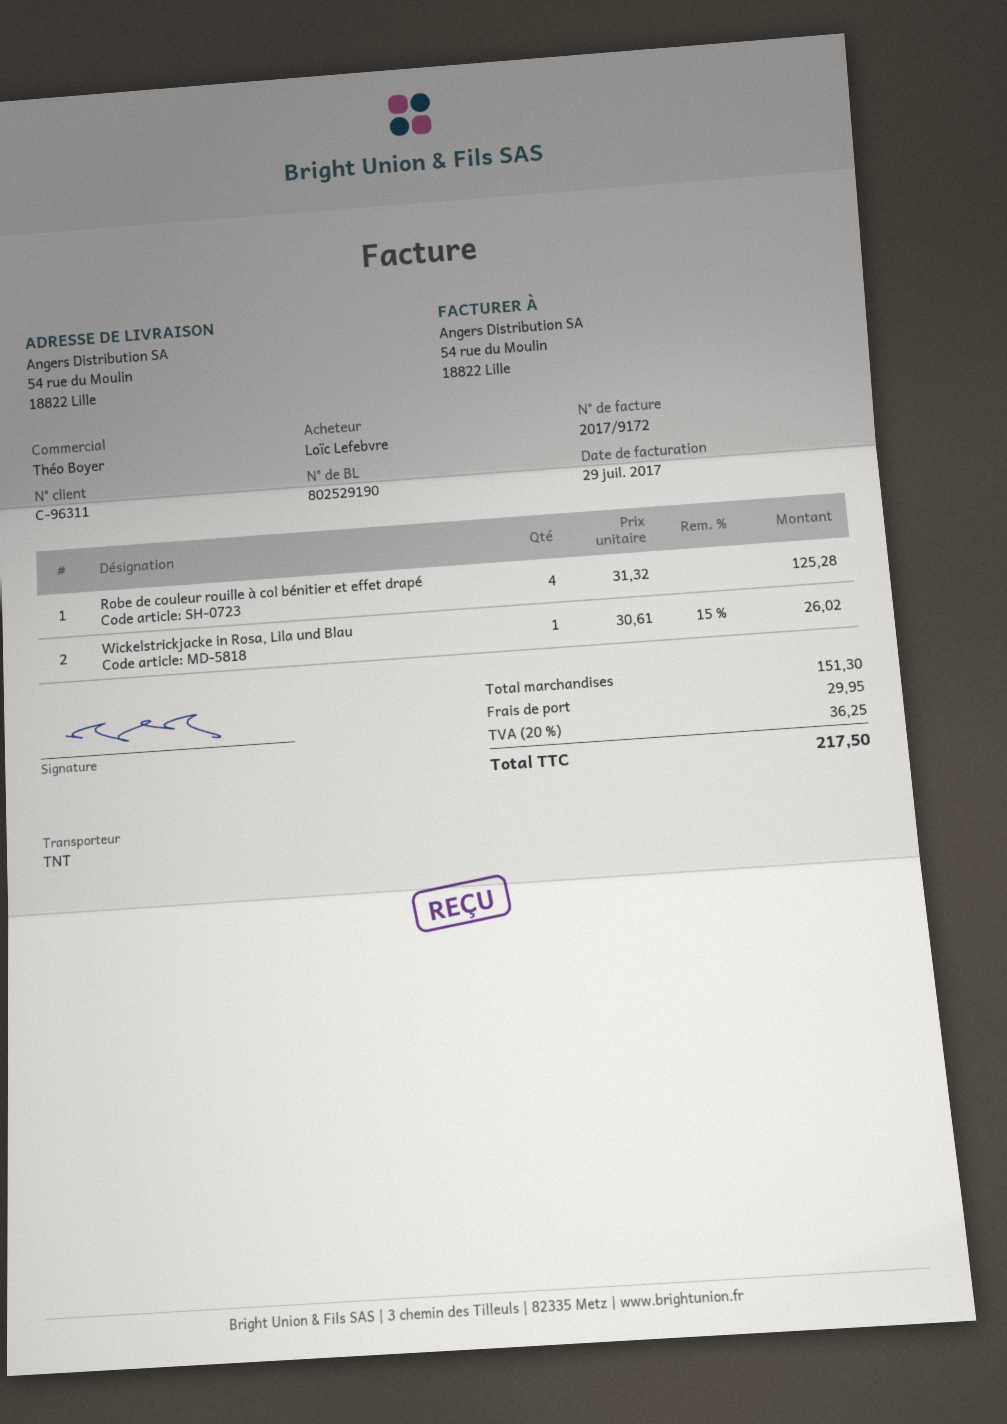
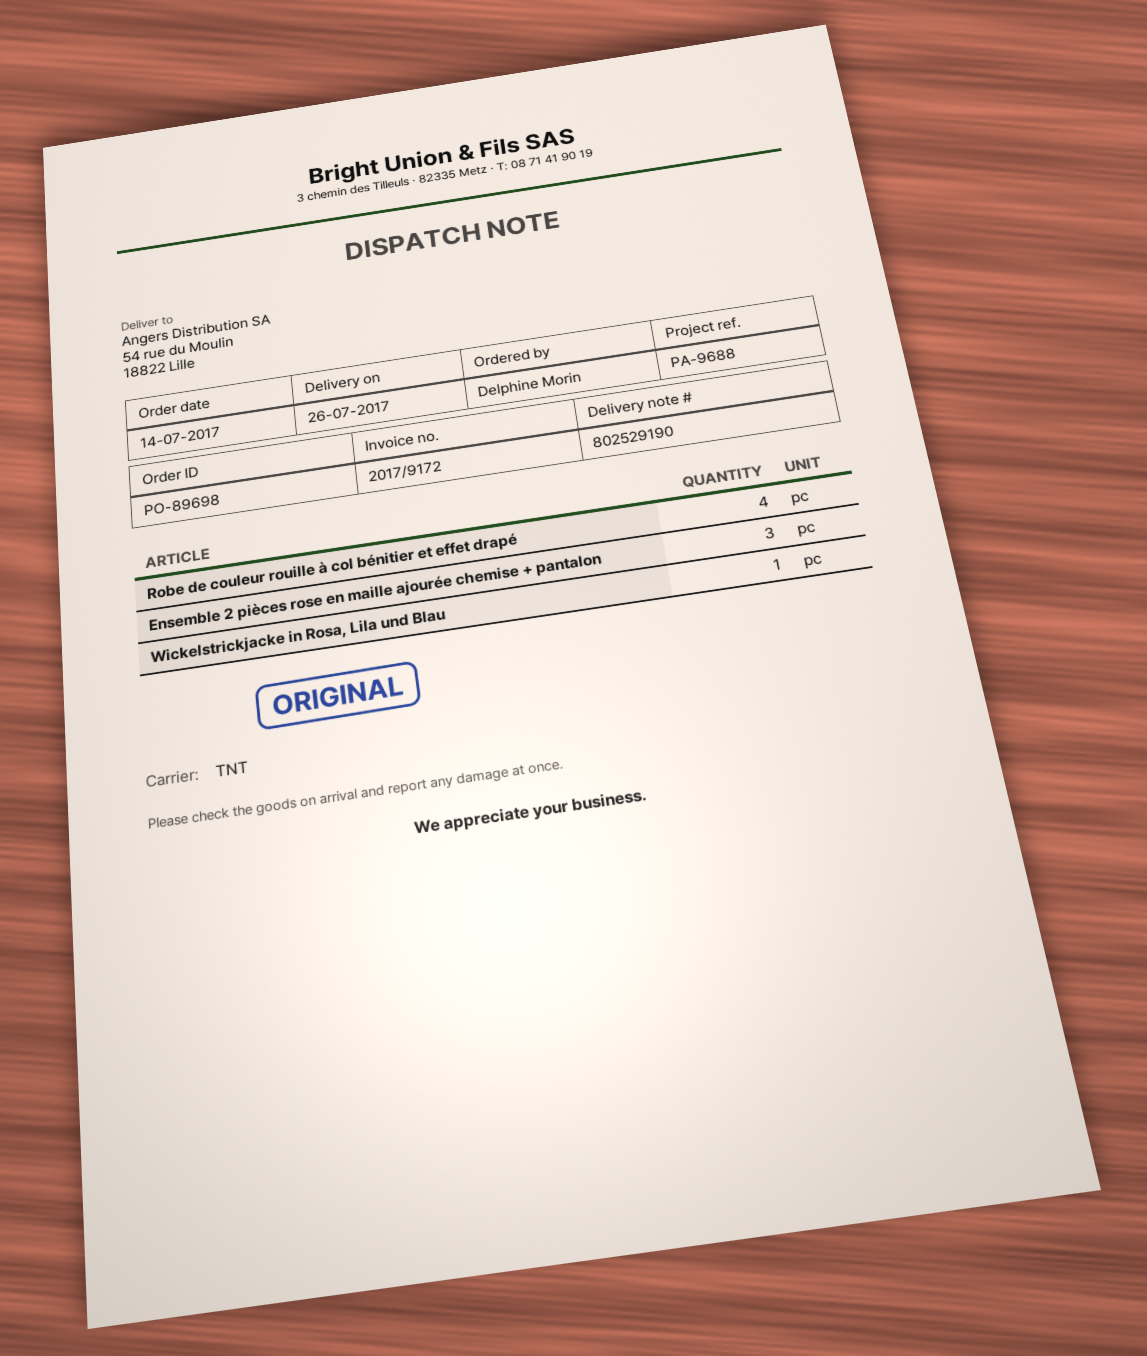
ordered by: Loïc Lefebvre -> Delphine Morin
Ensemble 2 pièces rose en maille ajourée chemise + pantalon: none -> 3

